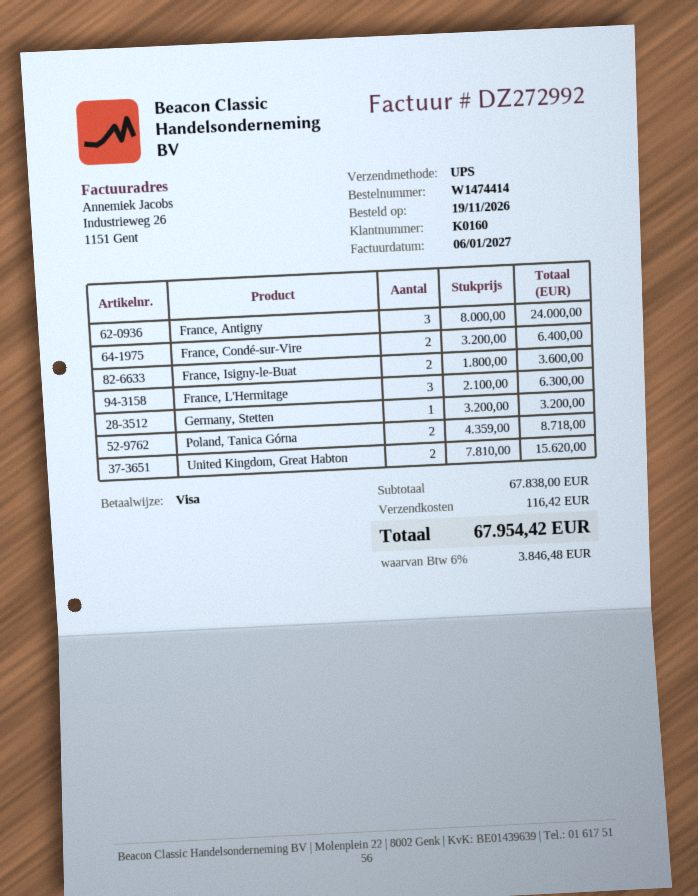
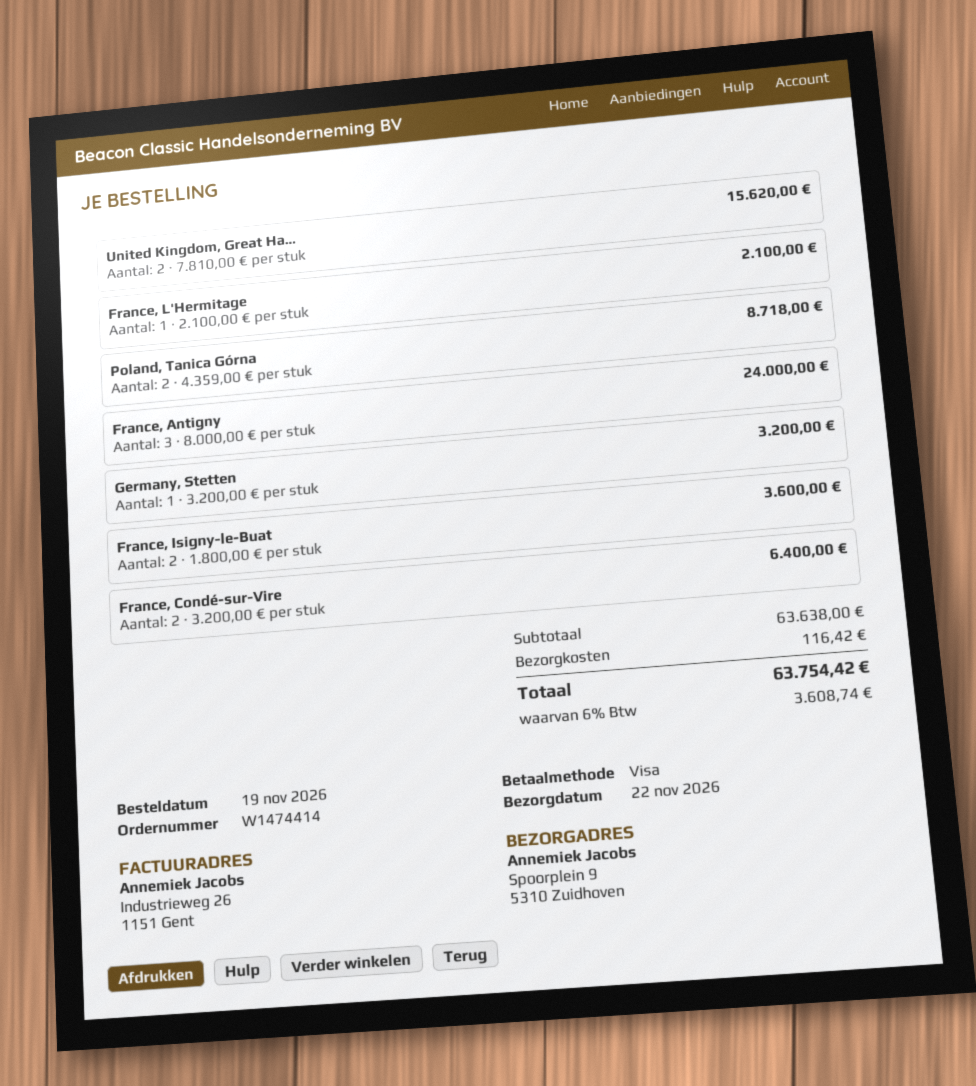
France, L'Hermitage: 3 x 2100.00 = 6300.00 -> 1 x 2100.00 = 2100.00
subtotal: 67838.00 -> 63638.00
tax: 6% = 3846.48 -> 6% = 3608.74
total: 67954.42 -> 63754.42

